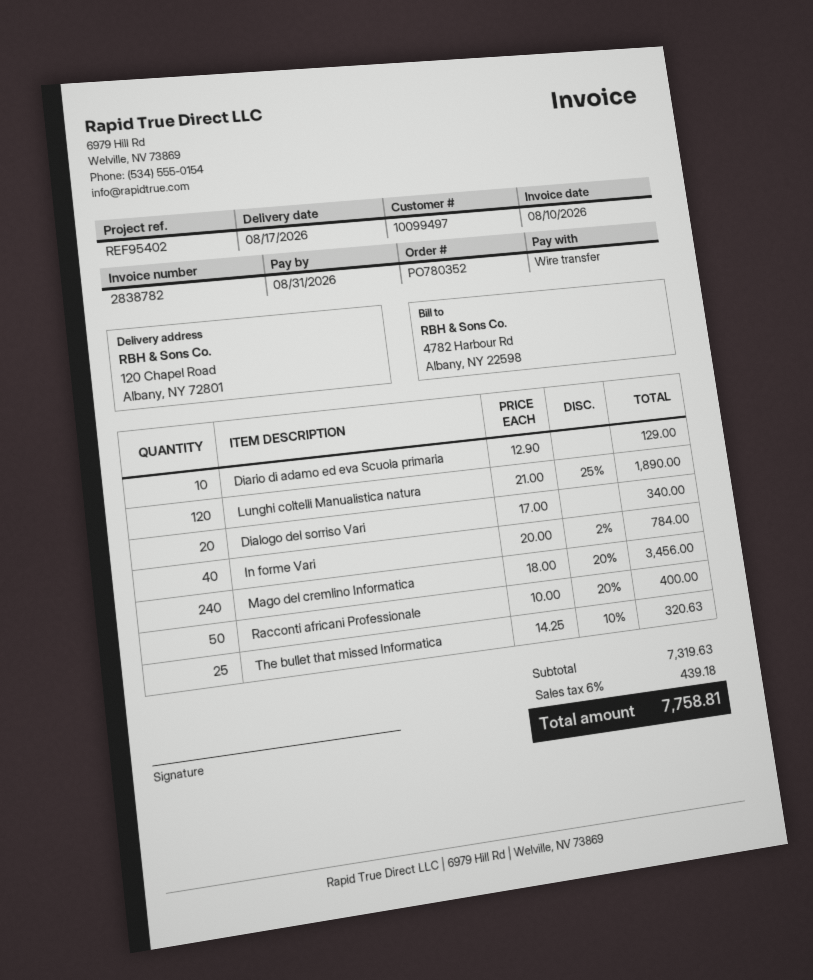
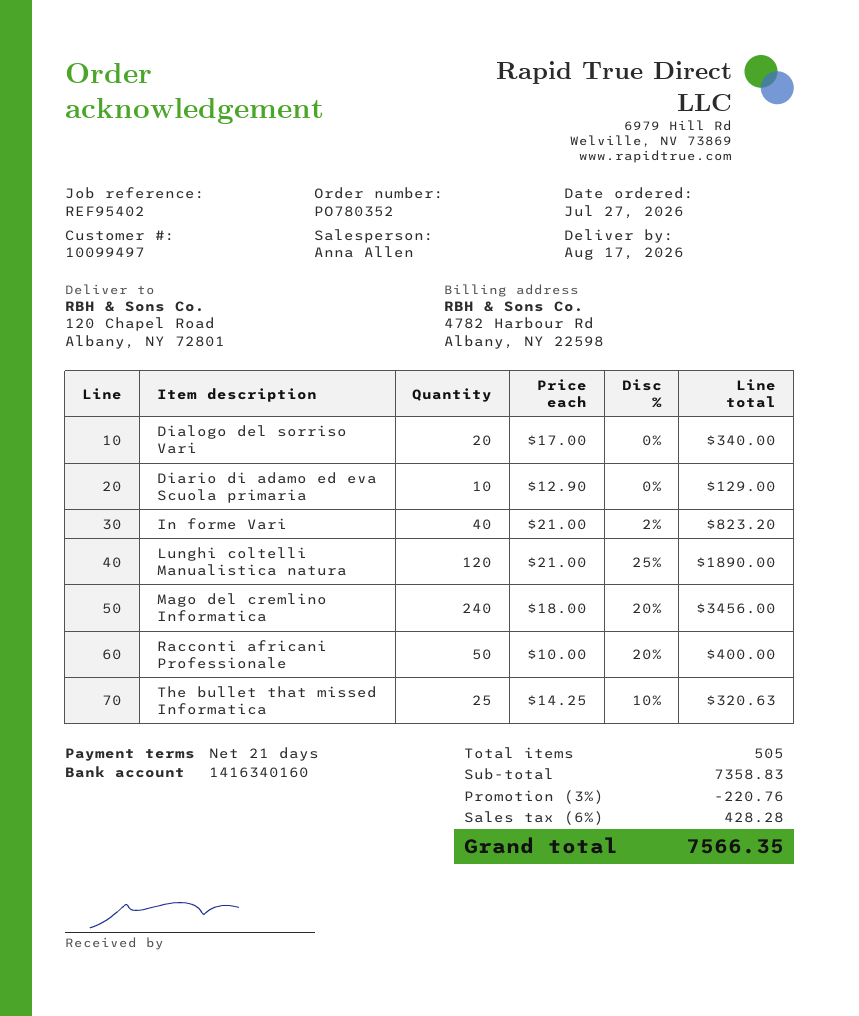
In forme Vari: 40 x 20.00 - 2% = 784.00 -> 40 x 21.00 - 2% = 823.20
subtotal: 7319.63 -> 7358.83
discount: none -> 3% = 220.76
tax: 6% = 439.18 -> 6% = 428.28
total: 7758.81 -> 7566.35

